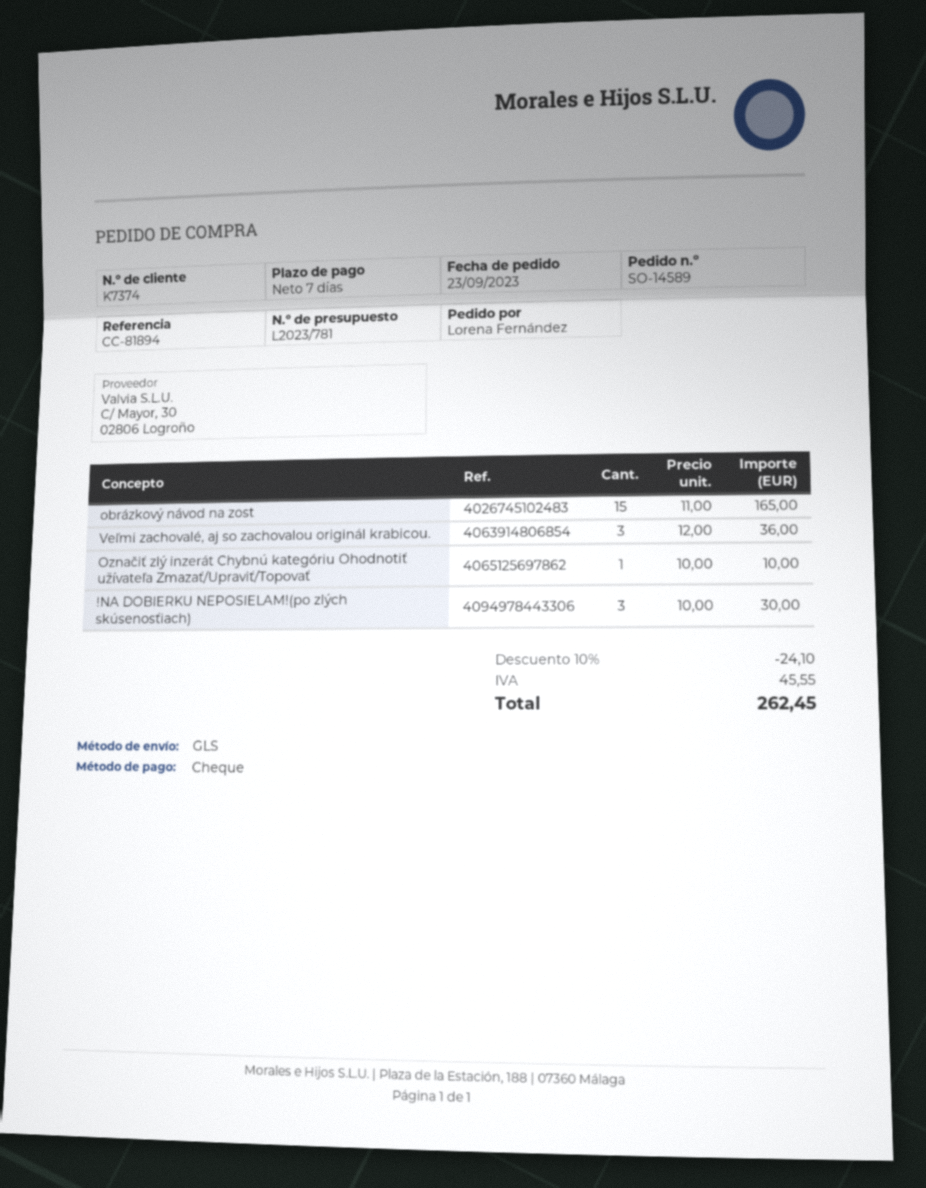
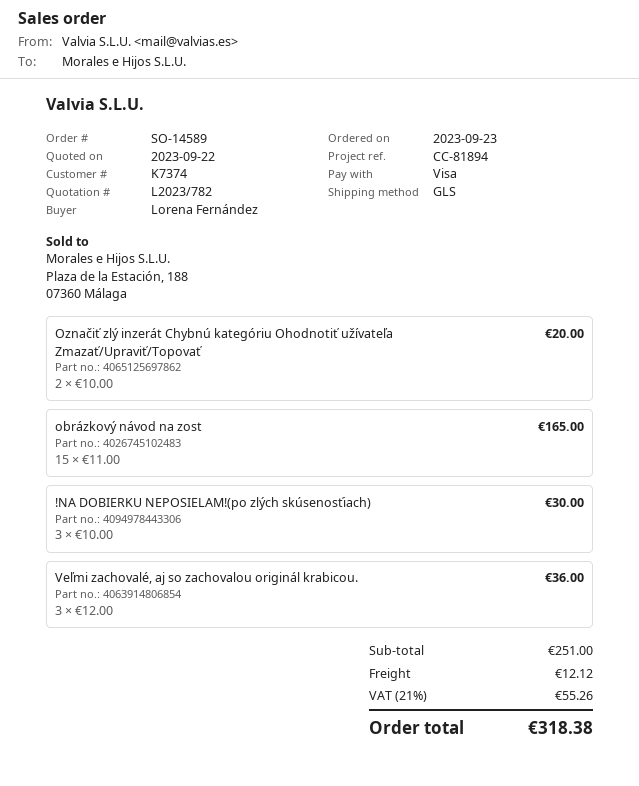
quote number: L2023/781 -> L2023/782
payment method: cheque -> Visa
Označiť zlý inzerát Chybnú kategóriu Ohodnotiť užívateľa Zmazať/Upraviť/Topovať: 1 x 10.00 = 10.00 -> 2 x 10.00 = 20.00
discount: 10% = 24.10 -> none
shipping: none -> 12.12
tax: 45.55 -> 55.26
total: 262.45 -> 318.38

